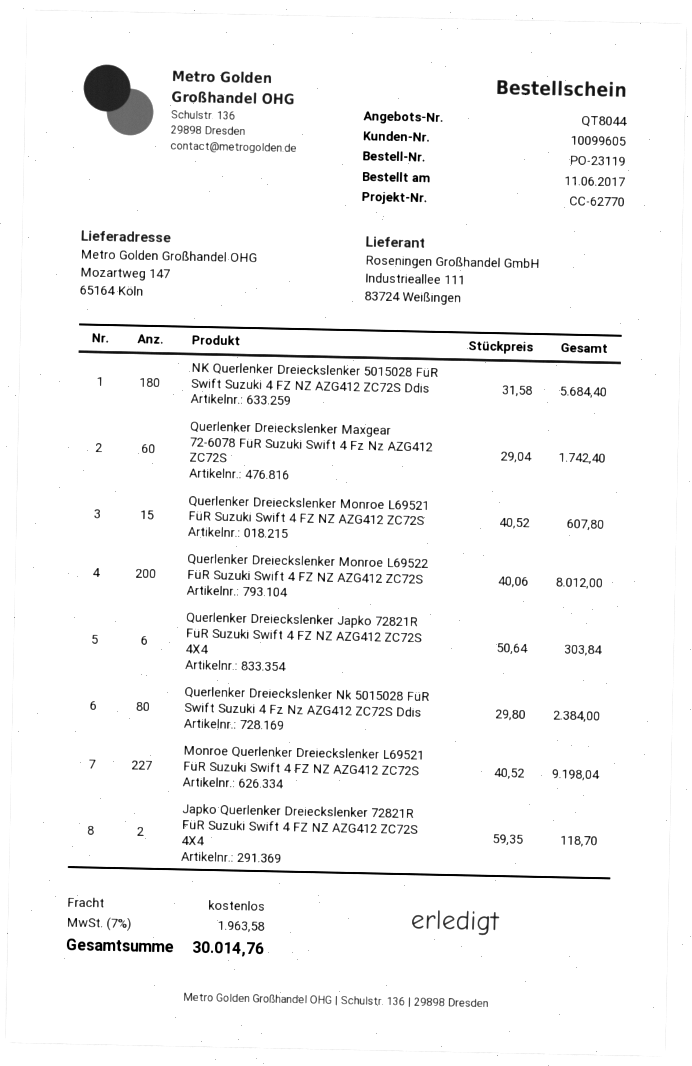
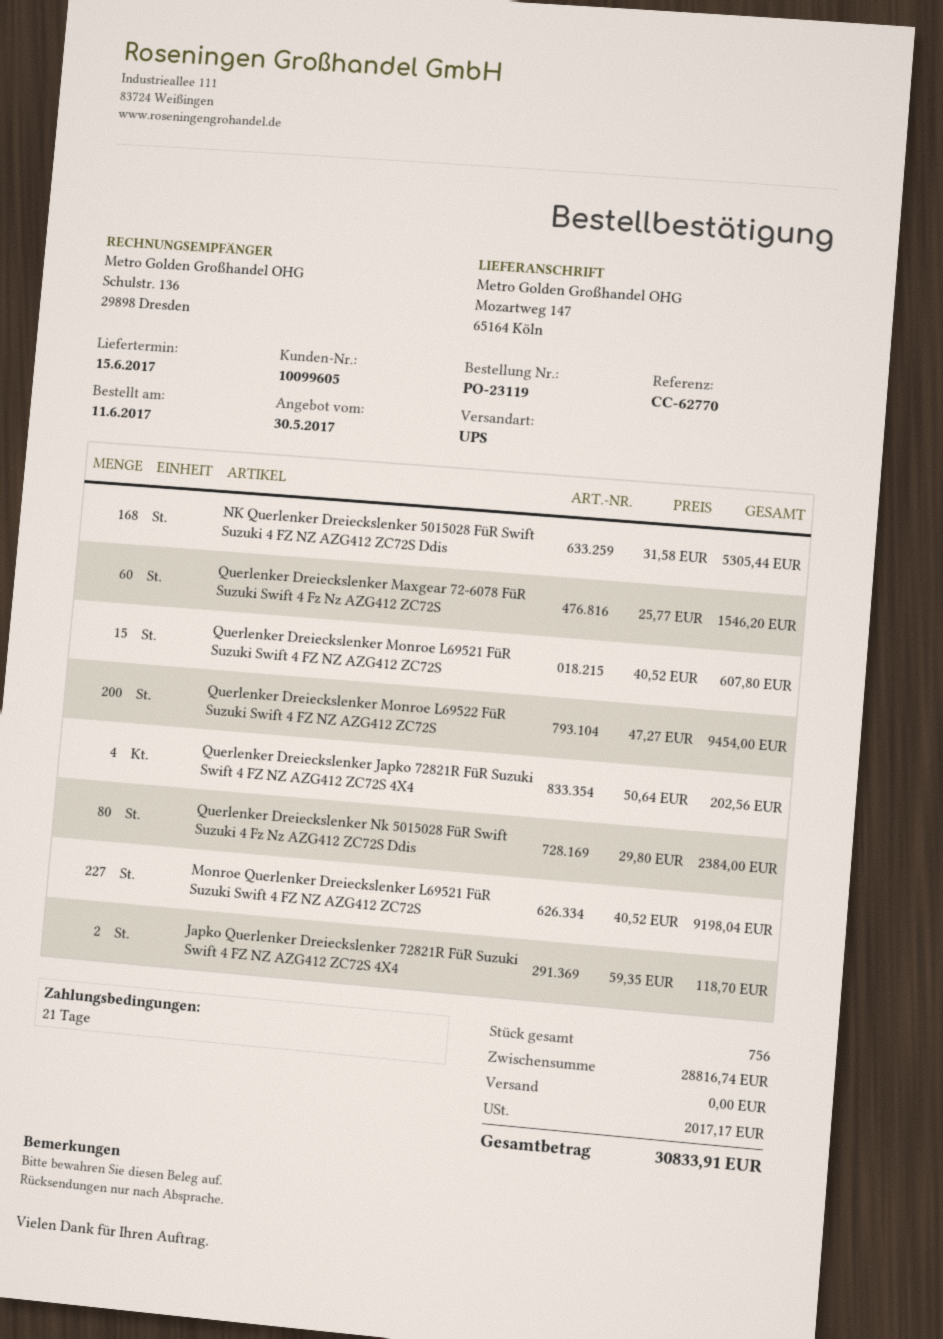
NK Querlenker Dreieckslenker 5015028 FüR Swift Suzuki 4 FZ NZ AZG412 ZC72S Ddis: 180 x 31.58 = 5684.40 -> 168 x 31.58 = 5305.44
Querlenker Dreieckslenker Maxgear 72-6078 FüR Suzuki Swift 4 Fz Nz AZG412 ZC72S: 60 x 29.04 = 1742.40 -> 60 x 25.77 = 1546.20
Querlenker Dreieckslenker Monroe L69522 FüR Suzuki Swift 4 FZ NZ AZG412 ZC72S: 200 x 40.06 = 8012.00 -> 200 x 47.27 = 9454.00
Querlenker Dreieckslenker Japko 72821R FüR Suzuki Swift 4 FZ NZ AZG412 ZC72S 4X4: 6 x 50.64 = 303.84 -> 4 x 50.64 = 202.56
tax: 1963.58 -> 2017.17
total: 30014.76 -> 30833.91

